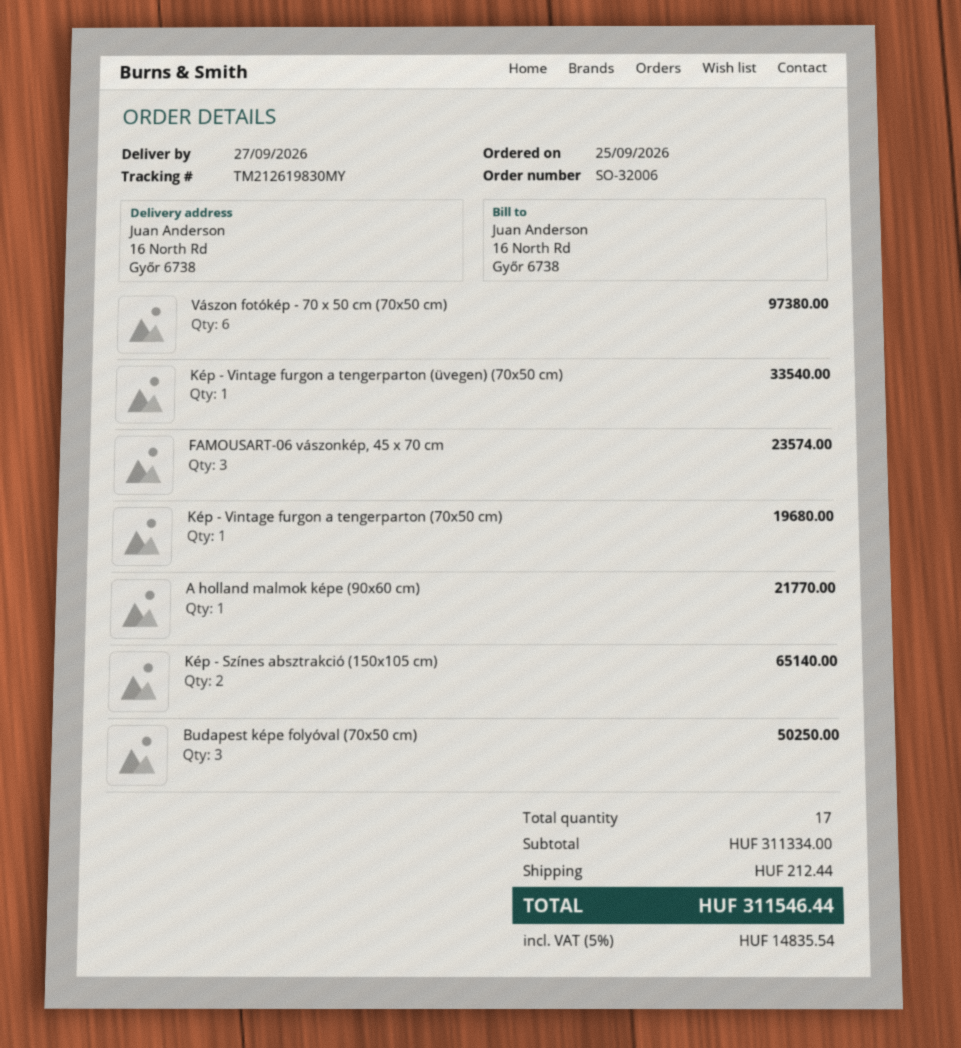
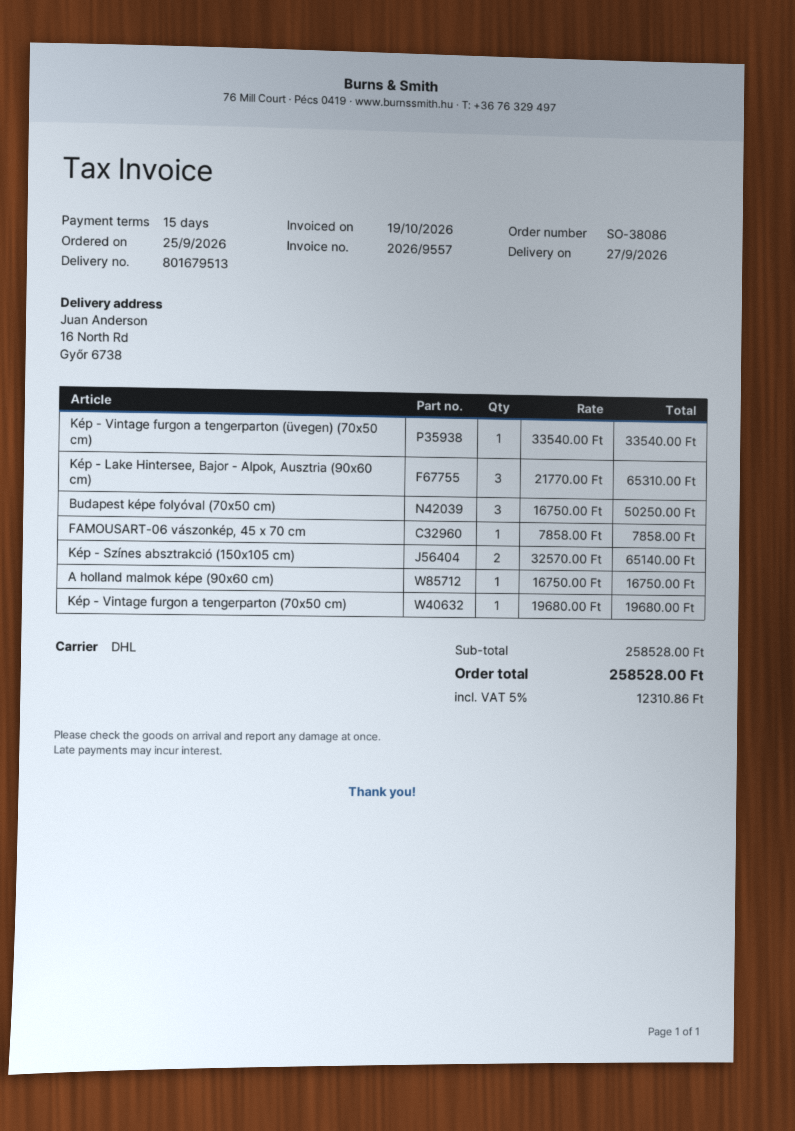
order number: SO-32006 -> SO-38086
Vászon fotókép - 70 x 50 cm (70x50 cm): 6 for 97380.00 -> none
FAMOUSART-06 vászonkép, 45 x 70 cm: 3 for 23574.00 -> 1 for 7858.00
A holland malmok képe (90x60 cm): 1 for 21770.00 -> 1 for 16750.00
Kép - Lake Hintersee, Bajor - Alpok, Ausztria (90x60 cm): none -> 3 for 65310.00
subtotal: 311334.00 -> 258528.00
shipping: 212.44 -> none
tax: 5% = 14835.54 -> 5% = 12310.86
total: 311546.44 -> 258528.00

